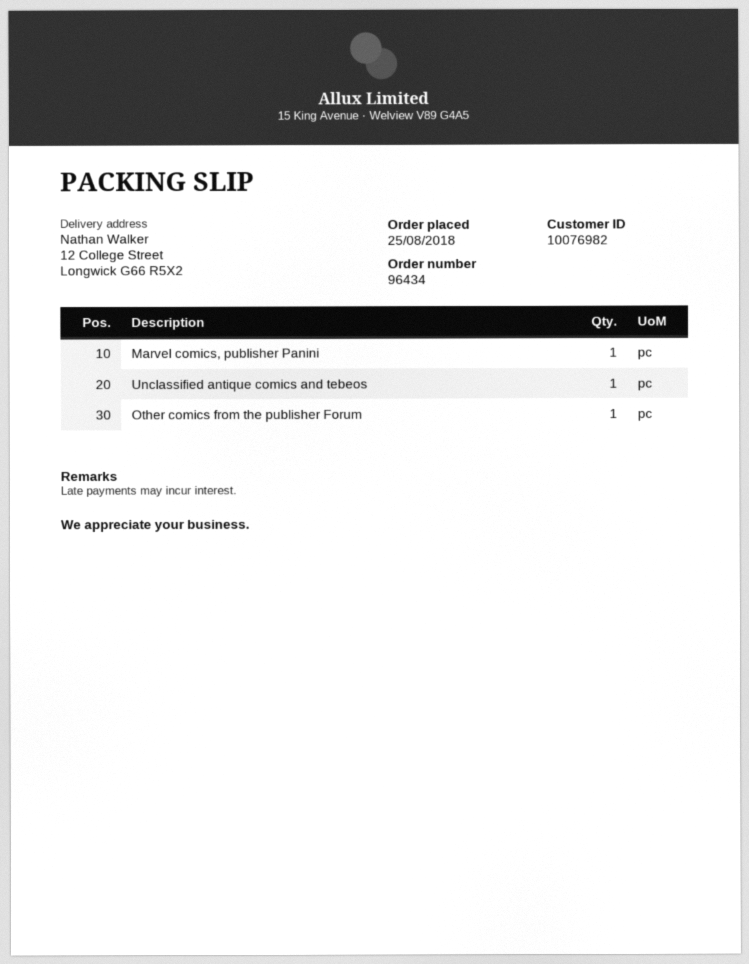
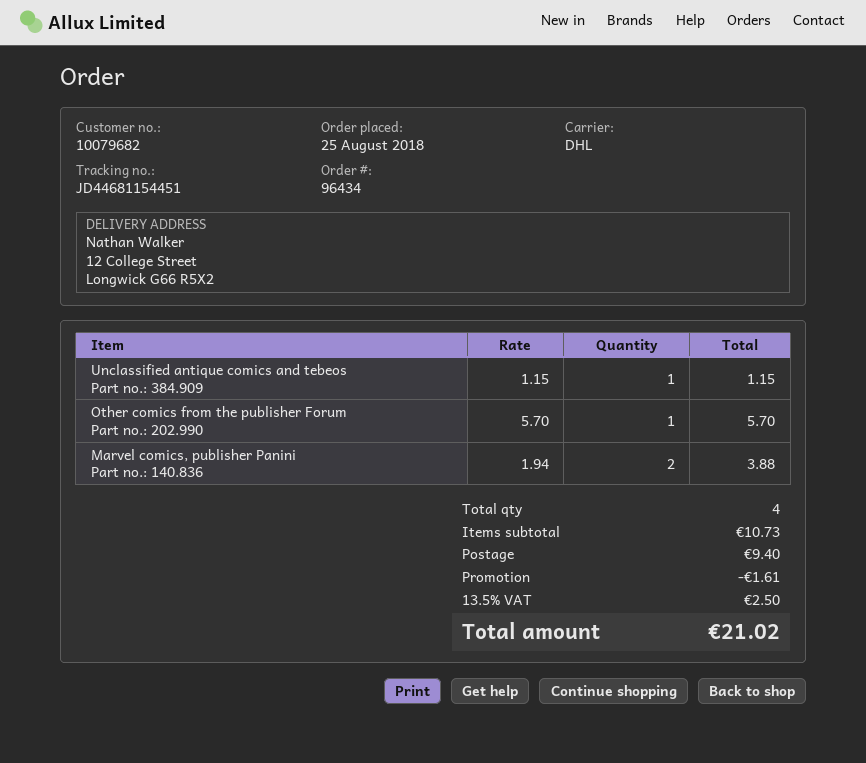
customer number: 10076982 -> 10079682
Marvel comics, publisher Panini: 1 -> 2

